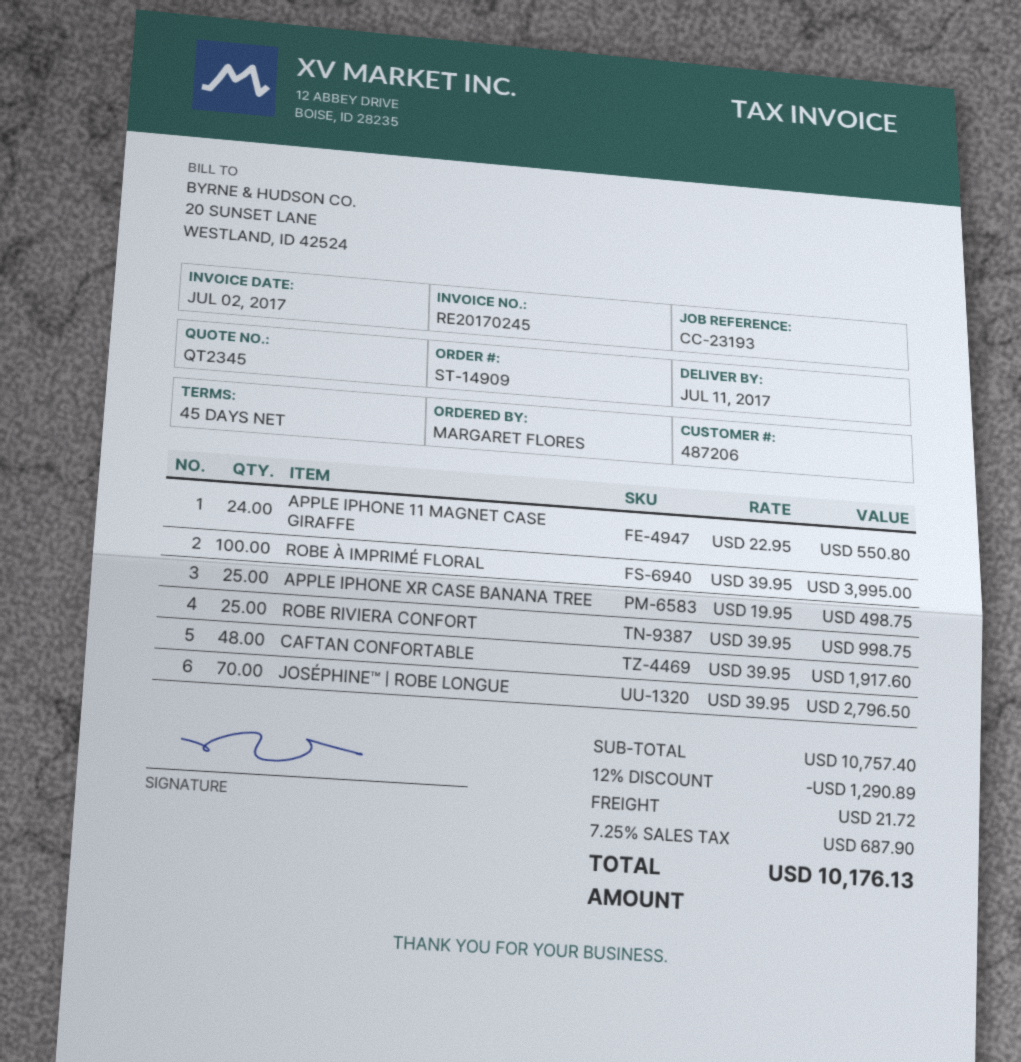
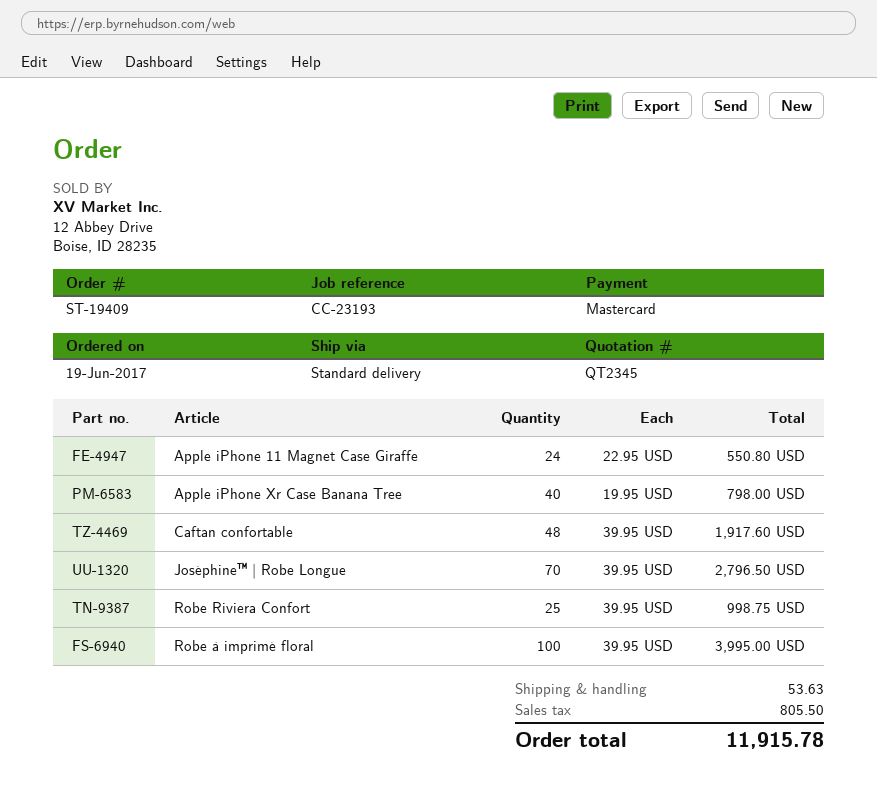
order number: ST-14909 -> ST-19409
APPLE IPHONE XR CASE BANANA TREE: 25 x 19.95 = 498.75 -> 40 x 19.95 = 798.00
discount: 12% = 1290.89 -> none
shipping: 21.72 -> 53.63
tax: 687.90 -> 805.50
total: 10176.13 -> 11915.78

